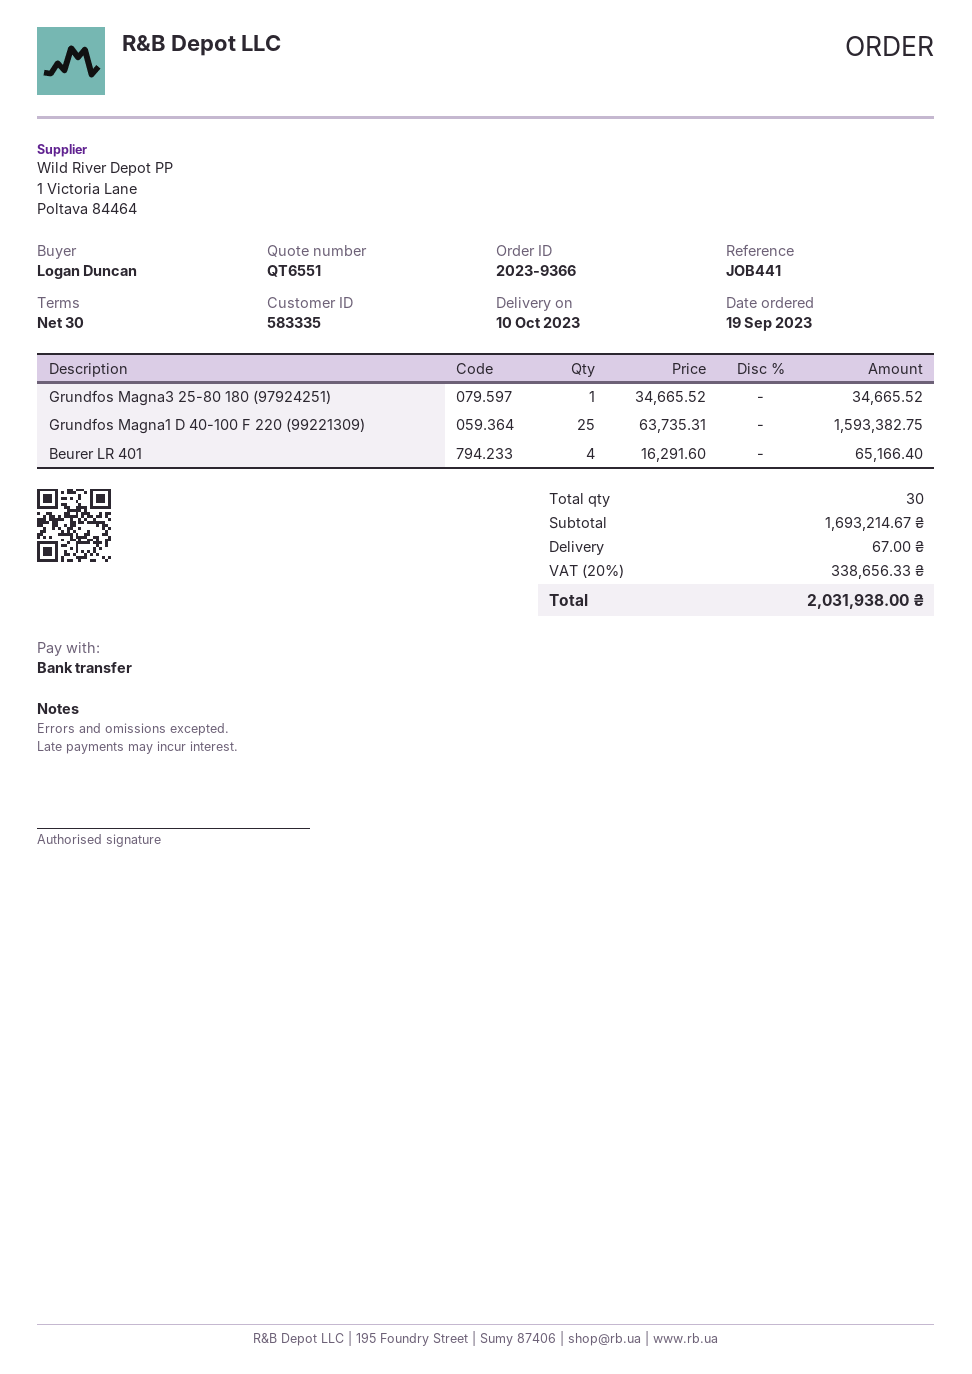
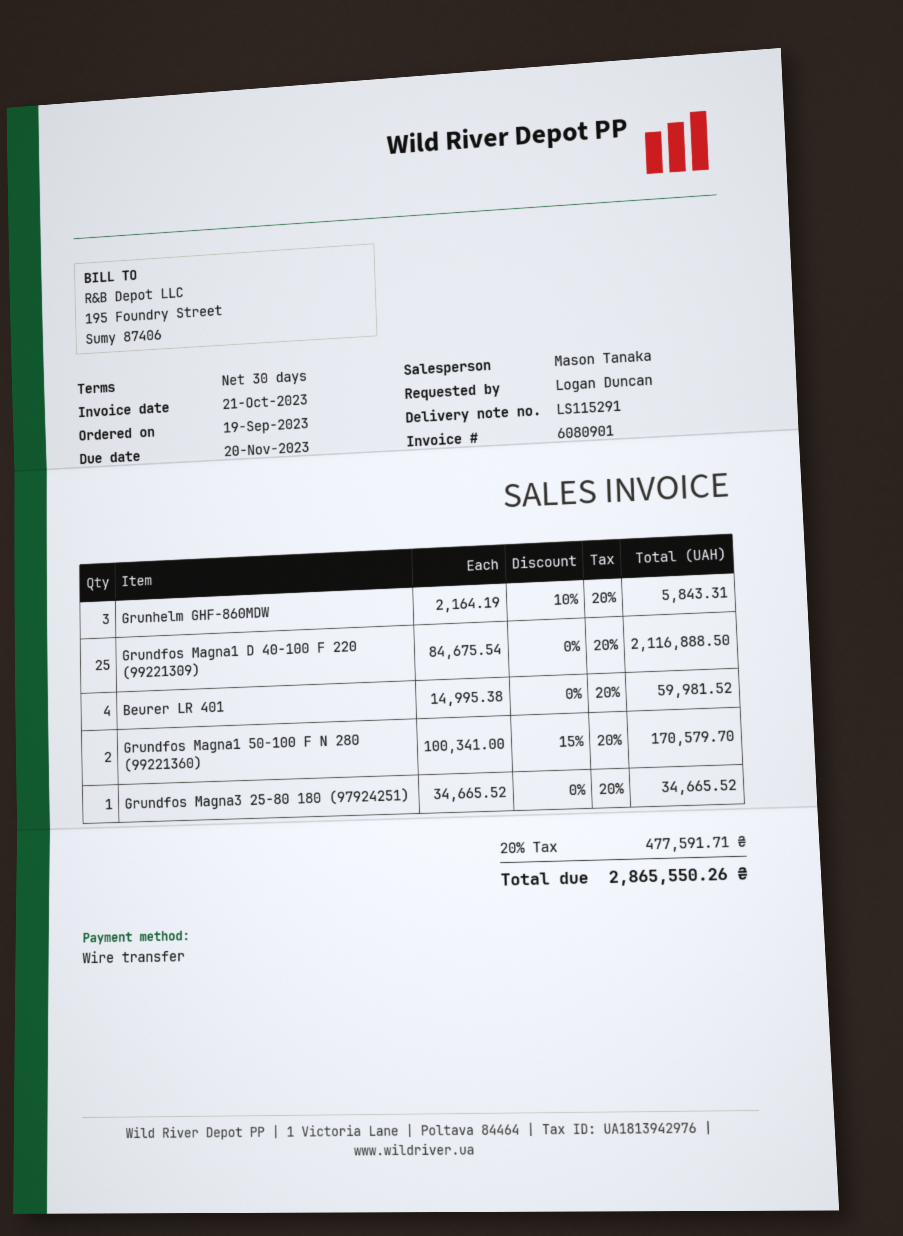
Grundfos Magna1 D 40-100 F 220 (99221309): 25 x 63735.31 = 1593382.75 -> 25 x 84675.54 = 2116888.50
Beurer LR 401: 4 x 16291.60 = 65166.40 -> 4 x 14995.38 = 59981.52
Grunhelm GHF-860MDW: none -> 3 x 2164.19 - 10% = 5843.31
Grundfos Magna1 50-100 F N 280 (99221360): none -> 2 x 100341.00 - 15% = 170579.70
shipping: 67.00 -> none
tax: 20% = 338656.33 -> 20% = 477591.71
total: 2031938.00 -> 2865550.26

